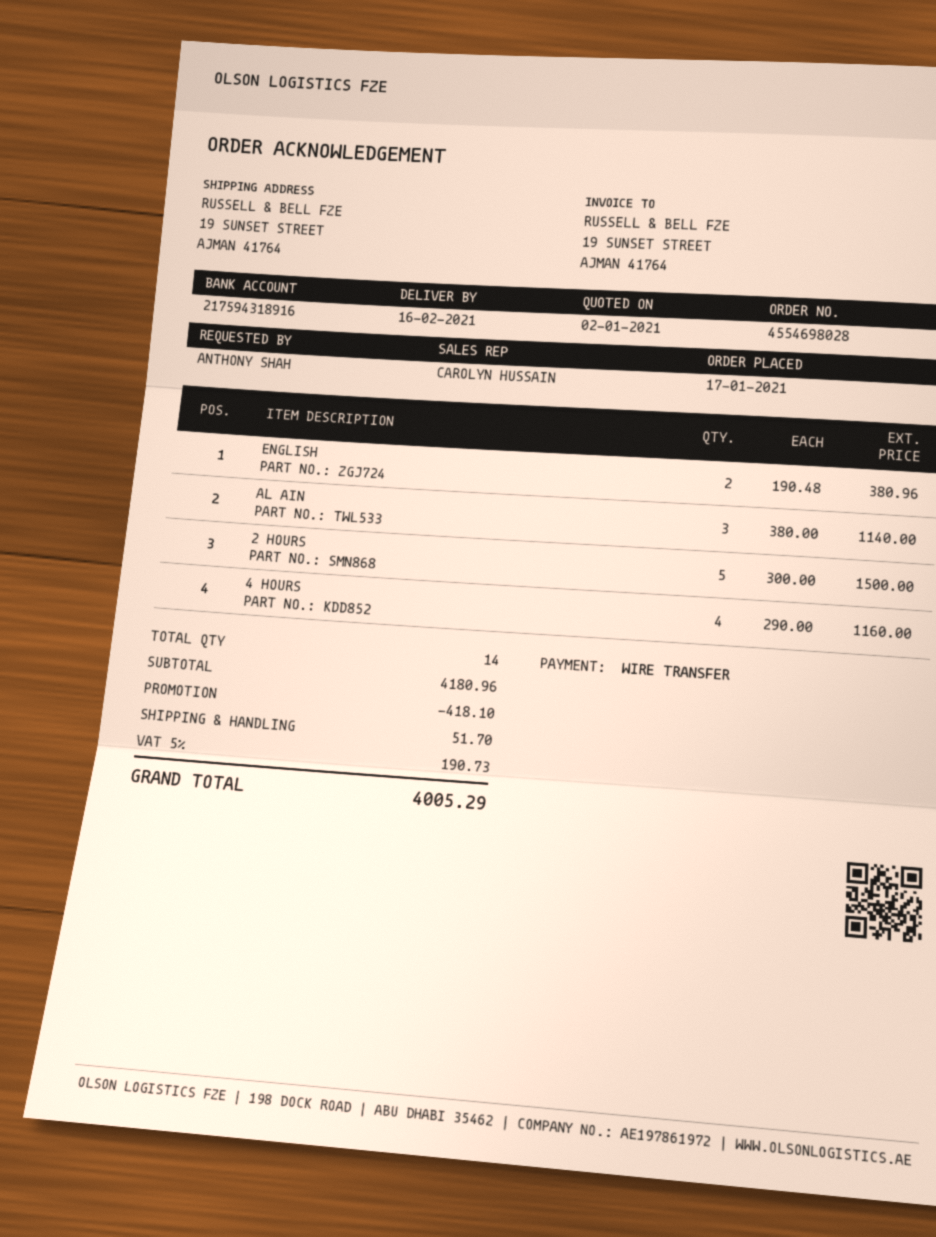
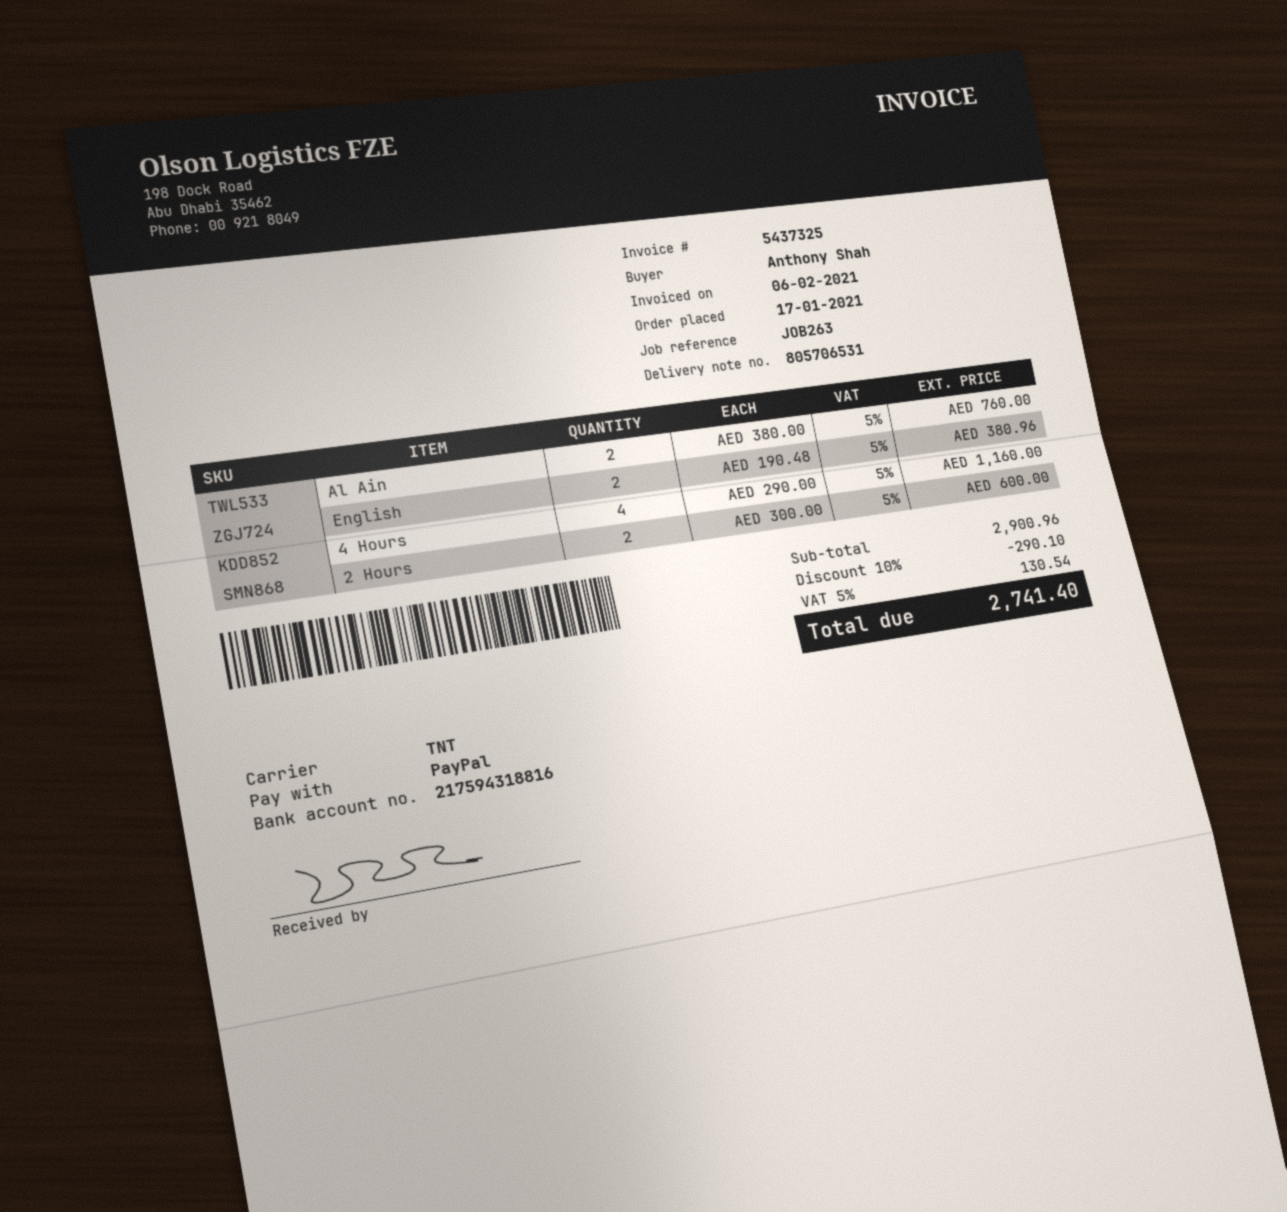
payment method: bank transfer -> PayPal
bank account: 217594318916 -> 217594318816
AL AIN: 3 x 380.00 = 1140.00 -> 2 x 380.00 = 760.00
2 HOURS: 5 x 300.00 = 1500.00 -> 2 x 300.00 = 600.00
subtotal: 4180.96 -> 2900.96
discount: 418.10 -> 290.10
shipping: 51.70 -> none
tax: 5% = 190.73 -> 5% = 130.54
total: 4005.29 -> 2741.40

